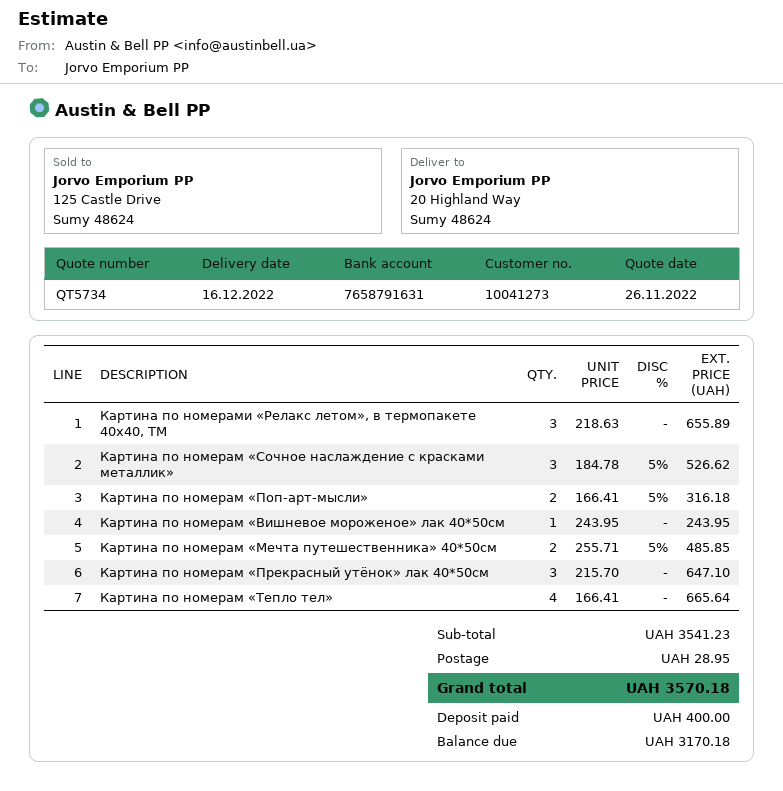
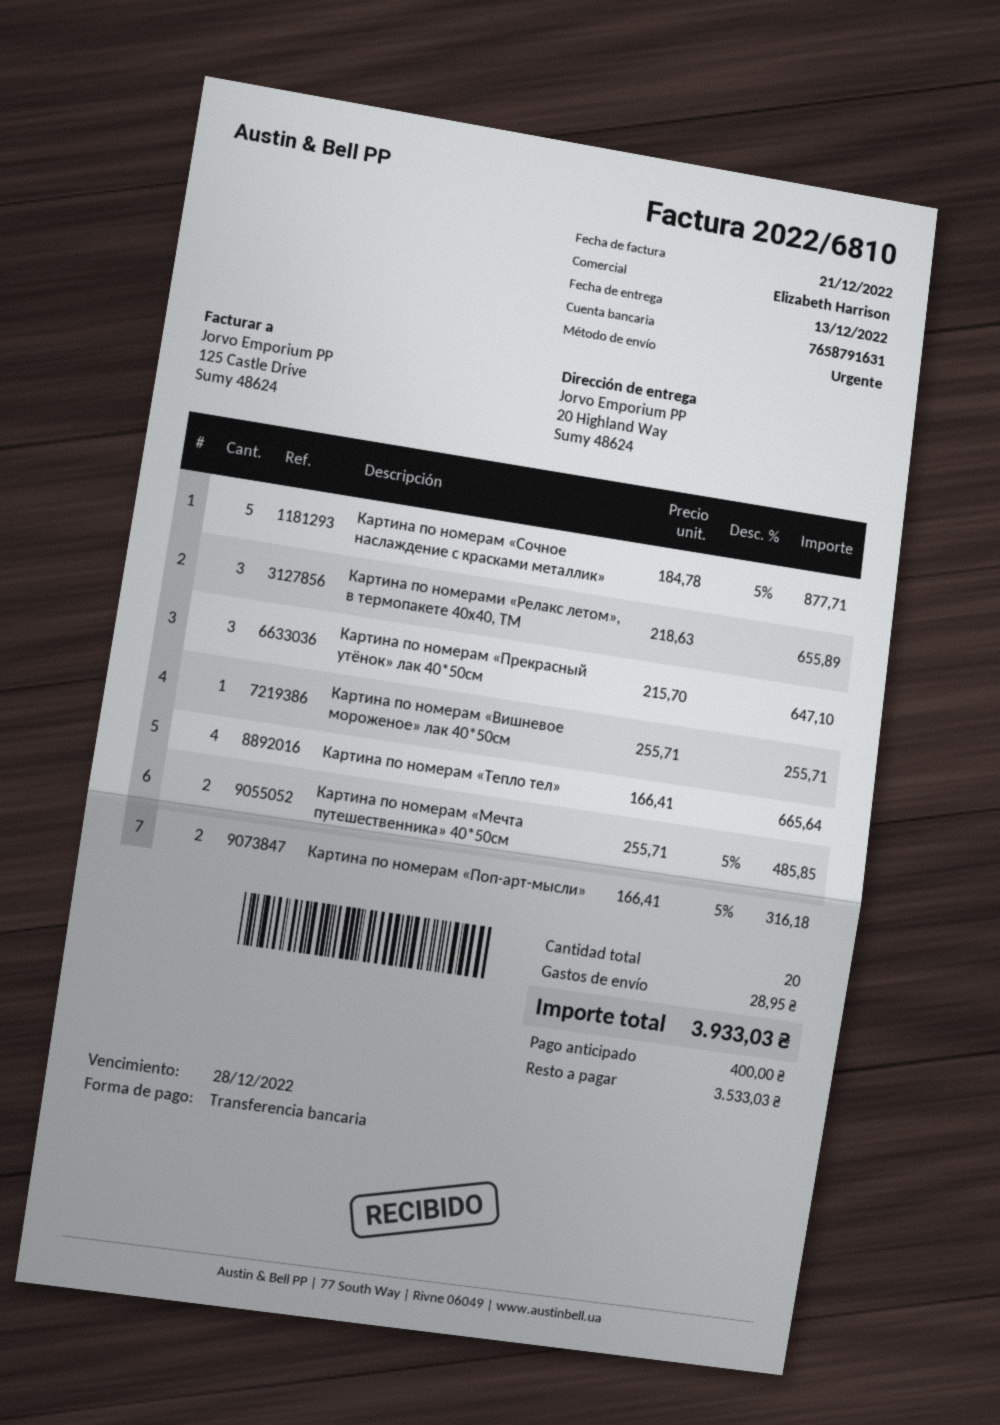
delivery date: 2022-12-16 -> 2022-12-13
Картина по номерам «Сочное наслаждение с красками металлик»: 3 x 184.78 - 5% = 526.62 -> 5 x 184.78 - 5% = 877.71
Картина по номерам «Вишневое мороженое» лак 40*50см: 1 x 243.95 = 243.95 -> 1 x 255.71 = 255.71
total: 3570.18 -> 3933.03
balance: 3170.18 -> 3533.03

